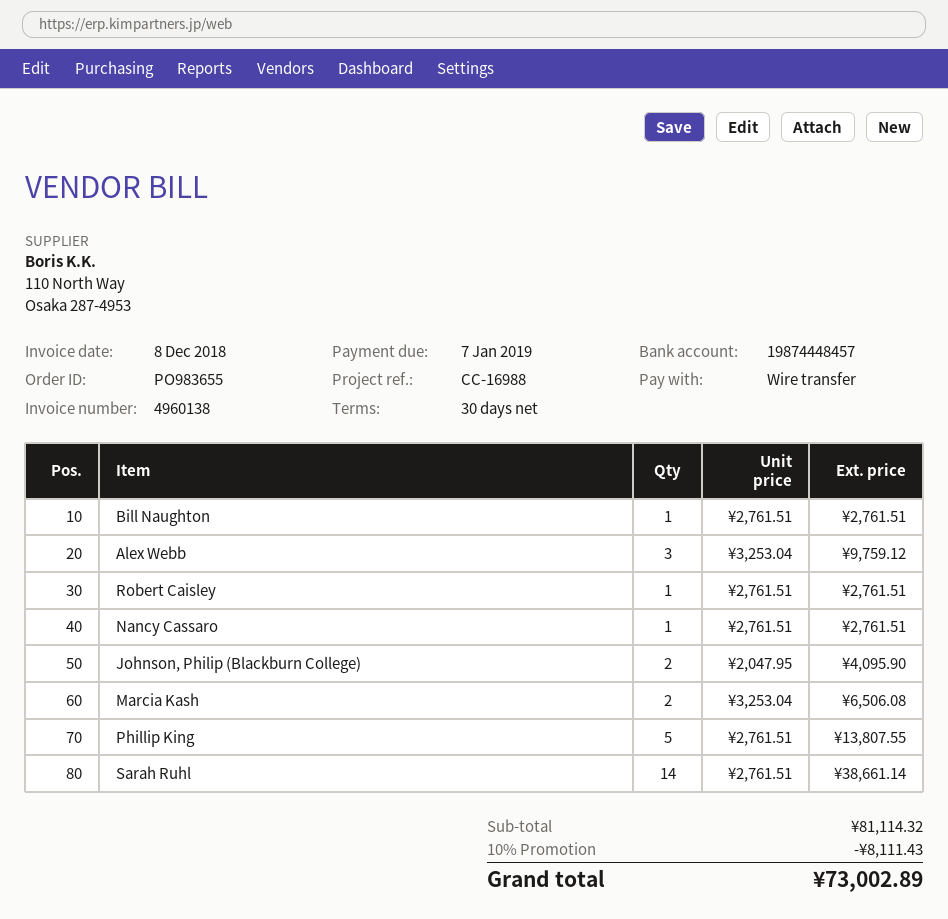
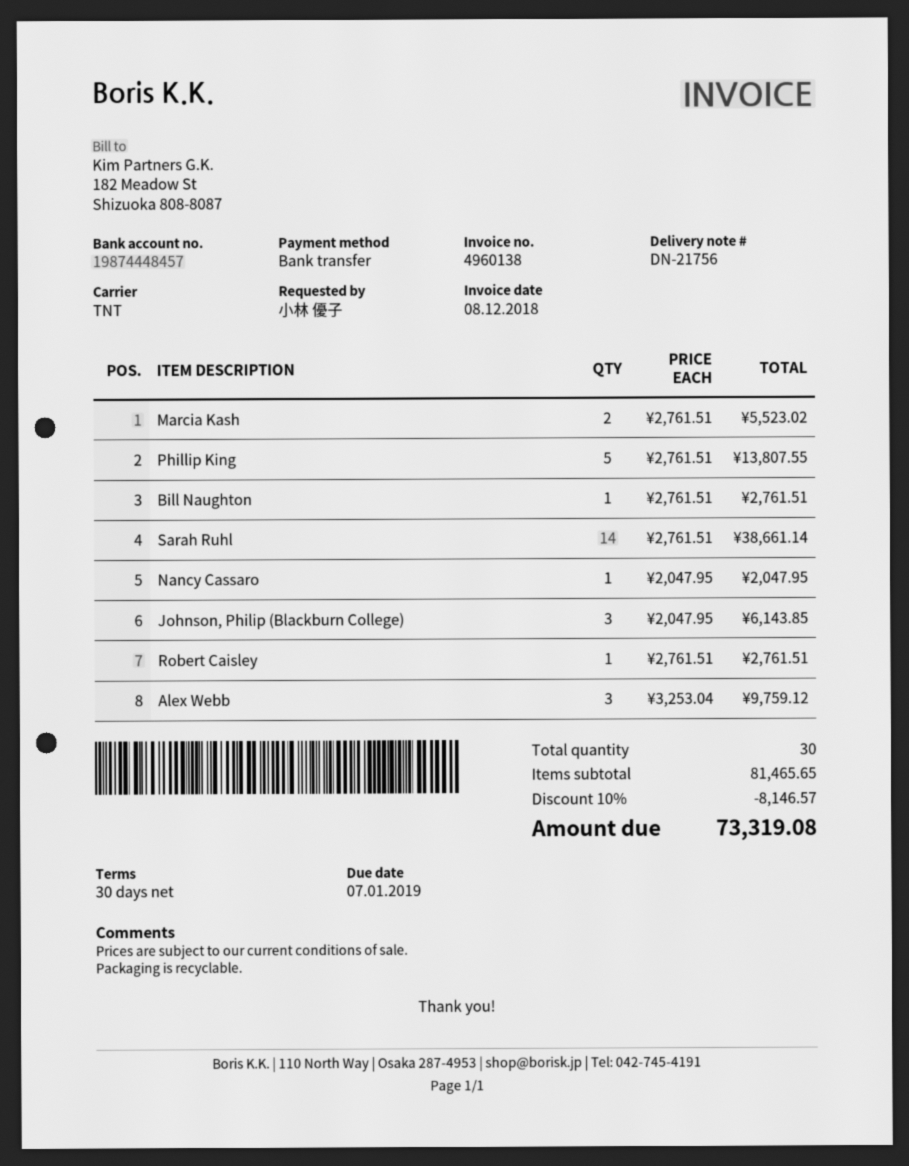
Nancy Cassaro: 1 x 2761.51 = 2761.51 -> 1 x 2047.95 = 2047.95
Johnson, Philip (Blackburn College): 2 x 2047.95 = 4095.90 -> 3 x 2047.95 = 6143.85
Marcia Kash: 2 x 3253.04 = 6506.08 -> 2 x 2761.51 = 5523.02
subtotal: 81114.32 -> 81465.65
discount: 10% = 8111.43 -> 10% = 8146.57
total: 73002.89 -> 73319.08

